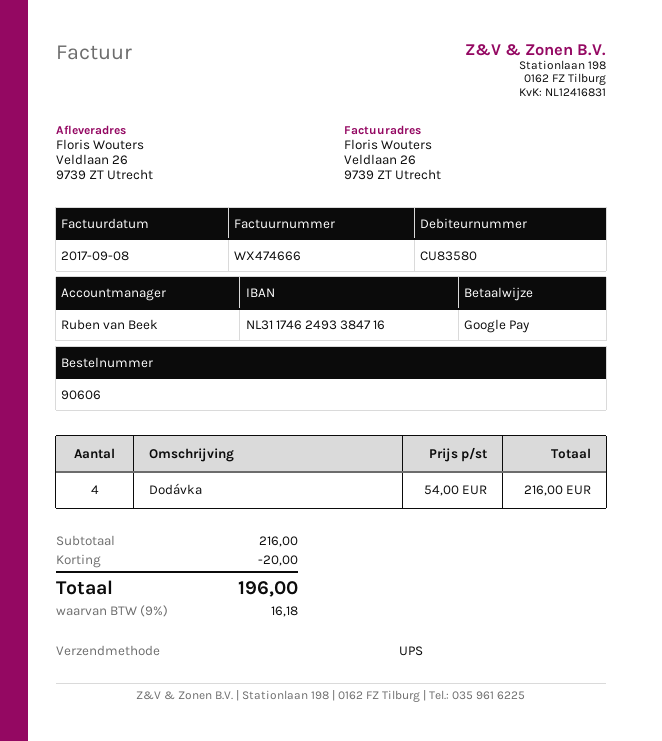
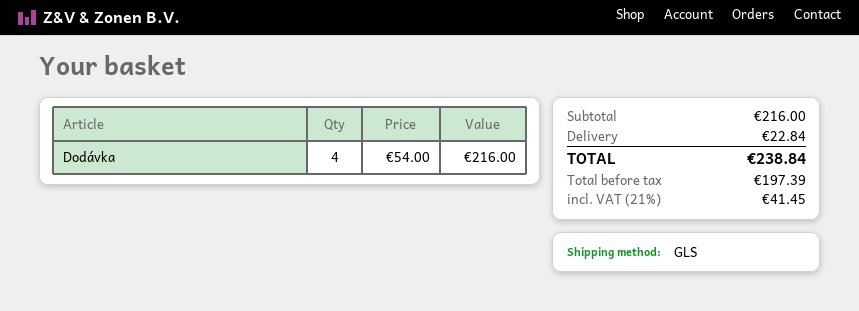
shipping method: UPS -> GLS
discount: 20.00 -> none
shipping: none -> 22.84
tax: 9% = 16.18 -> 21% = 41.45
total: 196.00 -> 238.84

